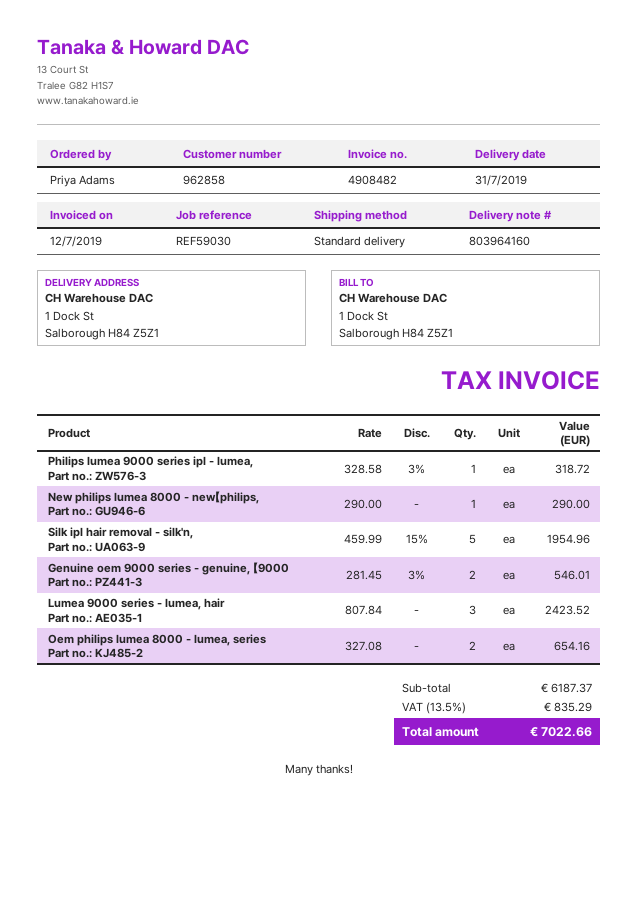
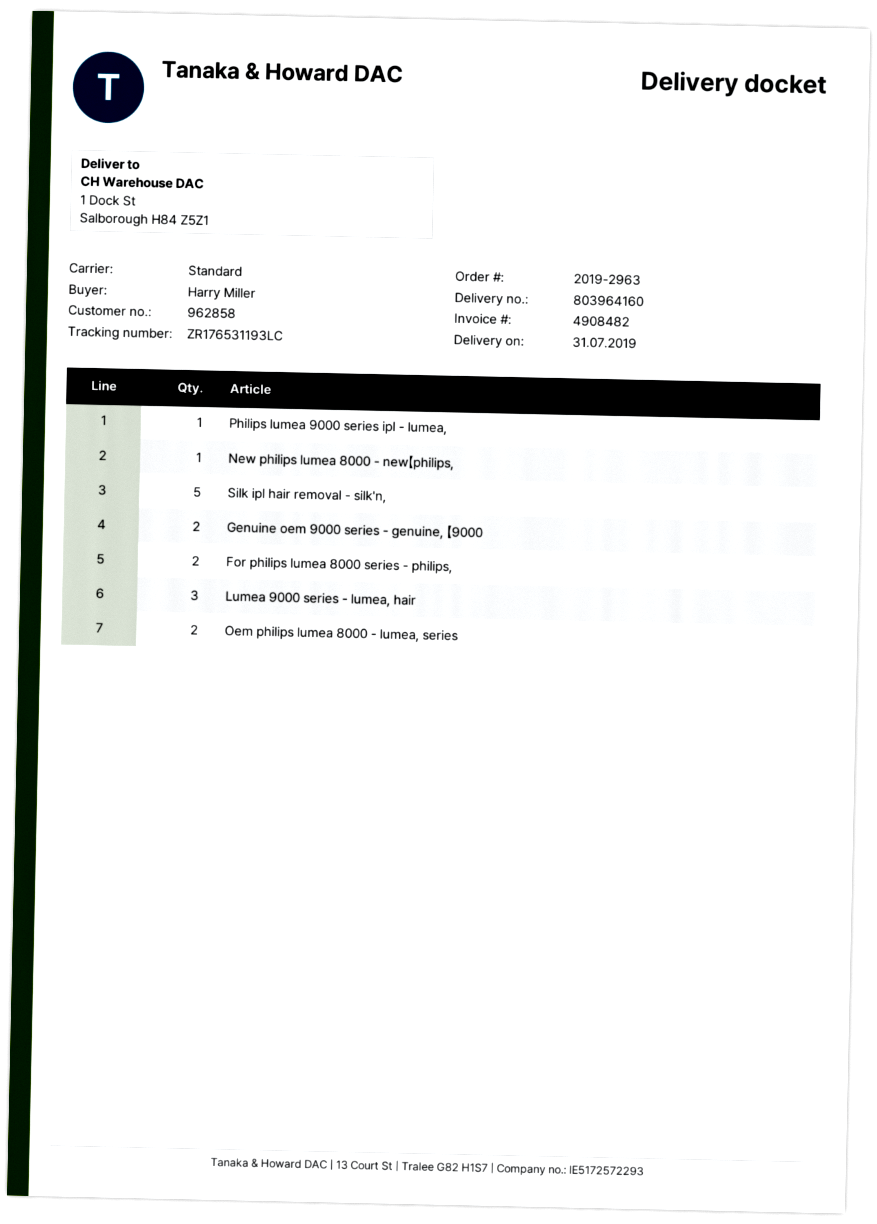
ordered by: Priya Adams -> Harry Miller
For philips lumea 8000 series - philips,: none -> 2

